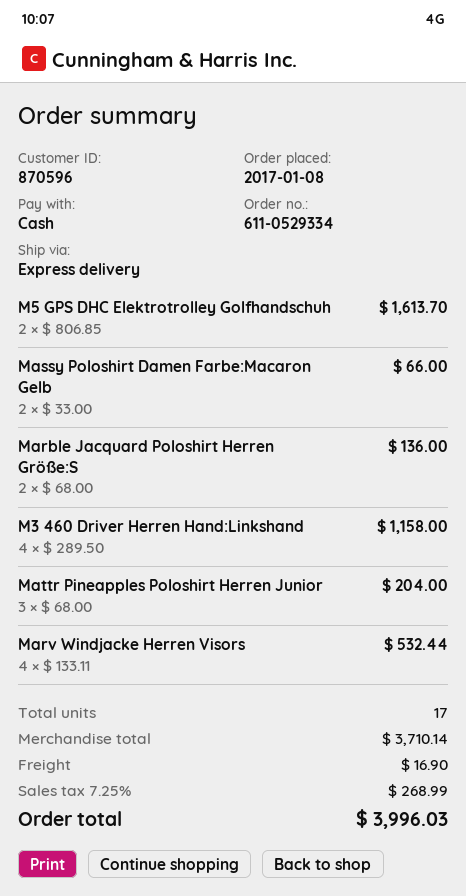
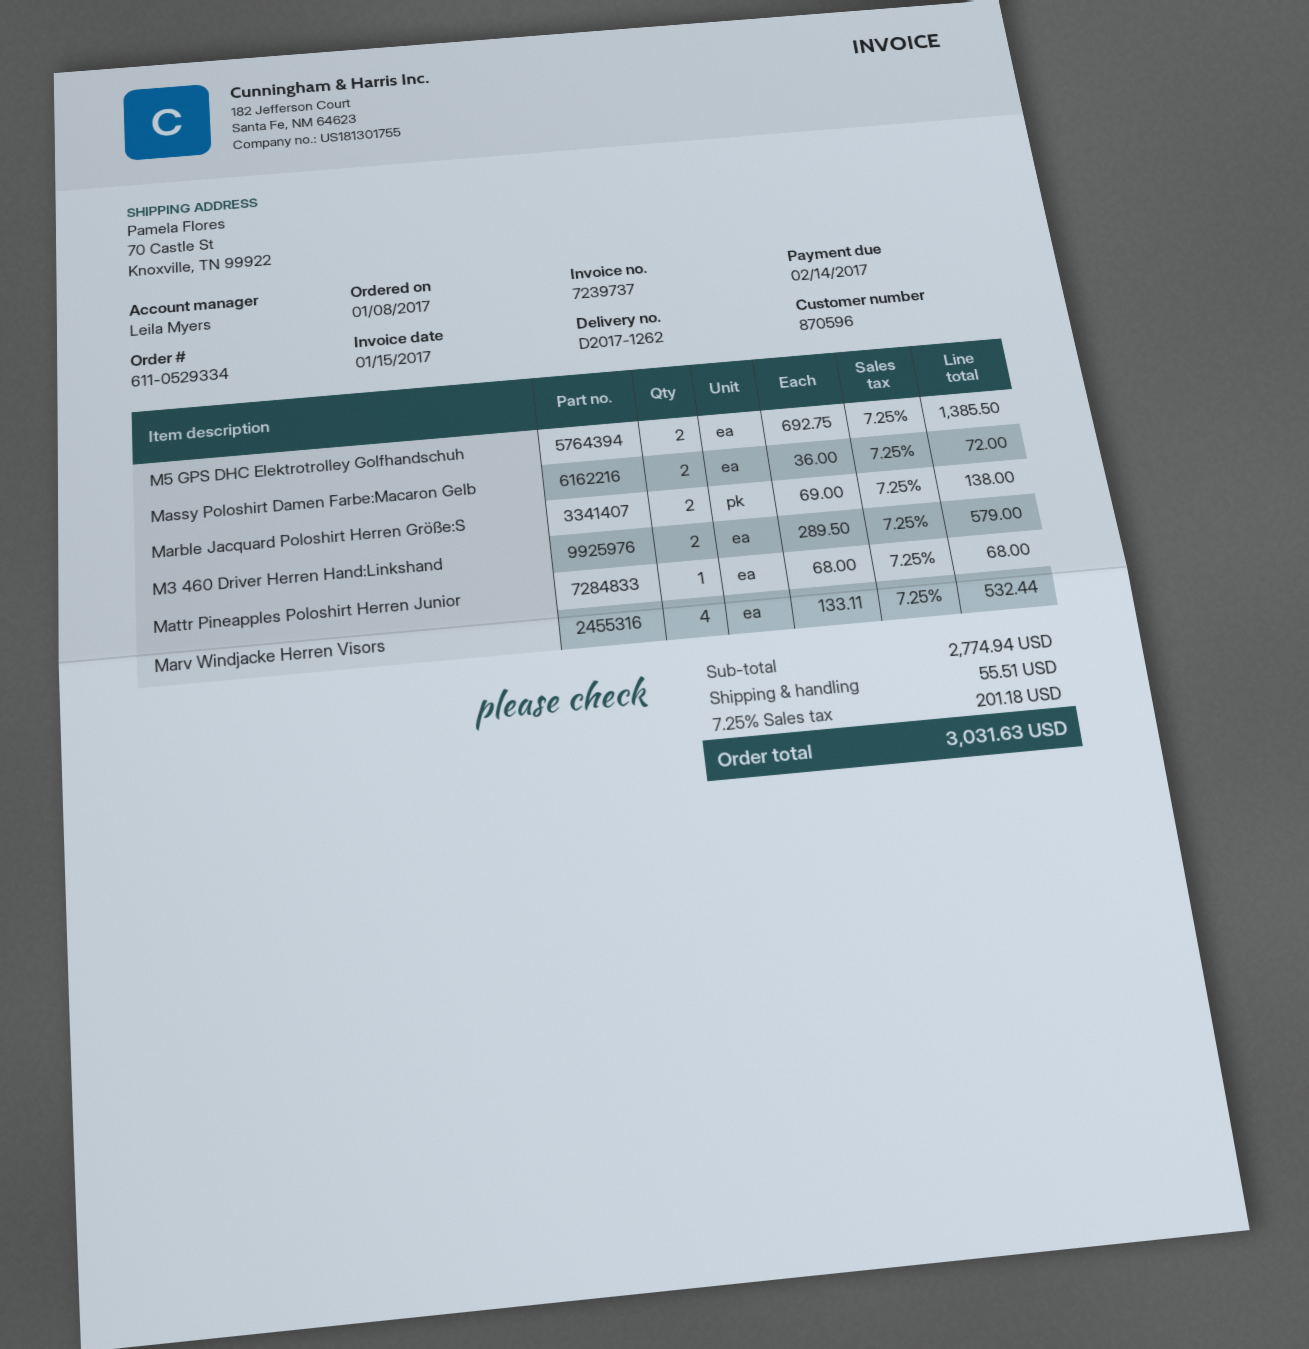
M5 GPS DHC Elektrotrolley Golfhandschuh: 2 x 806.85 = 1613.70 -> 2 x 692.75 = 1385.50
Massy Poloshirt Damen Farbe:Macaron Gelb: 2 x 33.00 = 66.00 -> 2 x 36.00 = 72.00
Marble Jacquard Poloshirt Herren Größe:S: 2 x 68.00 = 136.00 -> 2 x 69.00 = 138.00
M3 460 Driver Herren Hand:Linkshand: 4 x 289.50 = 1158.00 -> 2 x 289.50 = 579.00
Mattr Pineapples Poloshirt Herren Junior: 3 x 68.00 = 204.00 -> 1 x 68.00 = 68.00
subtotal: 3710.14 -> 2774.94
shipping: 16.90 -> 55.51
tax: 7.25% = 268.99 -> 7.25% = 201.18
total: 3996.03 -> 3031.63

